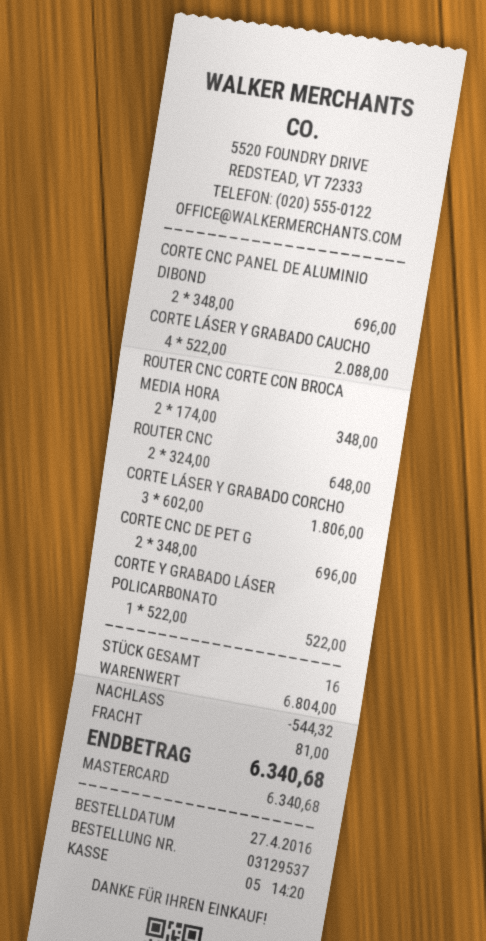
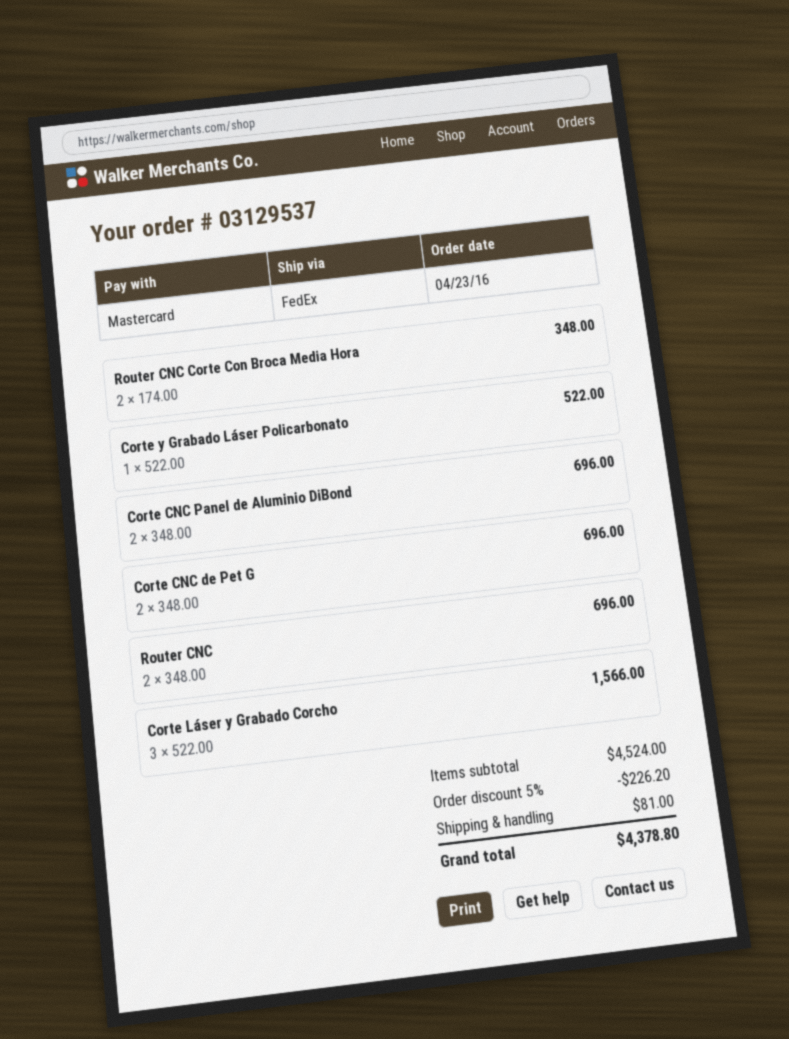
order date: 2016-04-27 -> 2016-04-23
CORTE LÁSER Y GRABADO CAUCHO: 4 x 522.00 = 2088.00 -> none
ROUTER CNC: 2 x 324.00 = 648.00 -> 2 x 348.00 = 696.00
CORTE LÁSER Y GRABADO CORCHO: 3 x 602.00 = 1806.00 -> 3 x 522.00 = 1566.00
subtotal: 6804.00 -> 4524.00
discount: 544.32 -> 226.20
total: 6340.68 -> 4378.80

